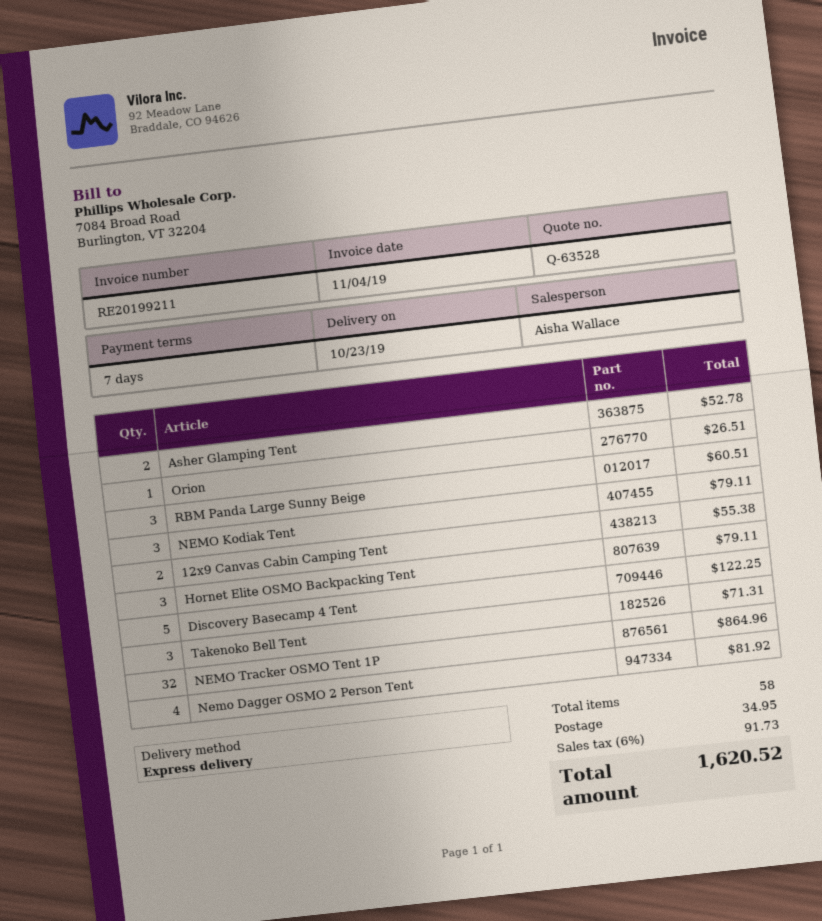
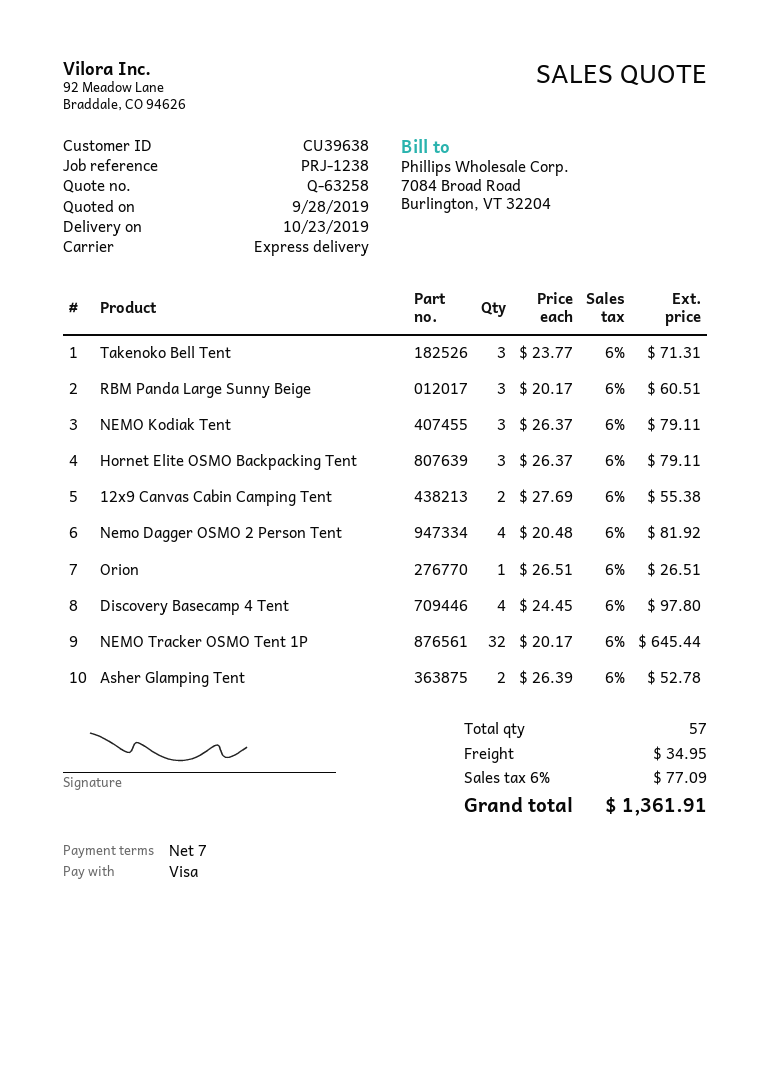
quote number: Q-63528 -> Q-63258
Discovery Basecamp 4 Tent: 5 for 122.25 -> 4 for 97.80
NEMO Tracker OSMO Tent 1P: 32 for 864.96 -> 32 for 645.44
total quantity: 58 -> 57
tax: 6% = 91.73 -> 6% = 77.09
total: 1620.52 -> 1361.91

